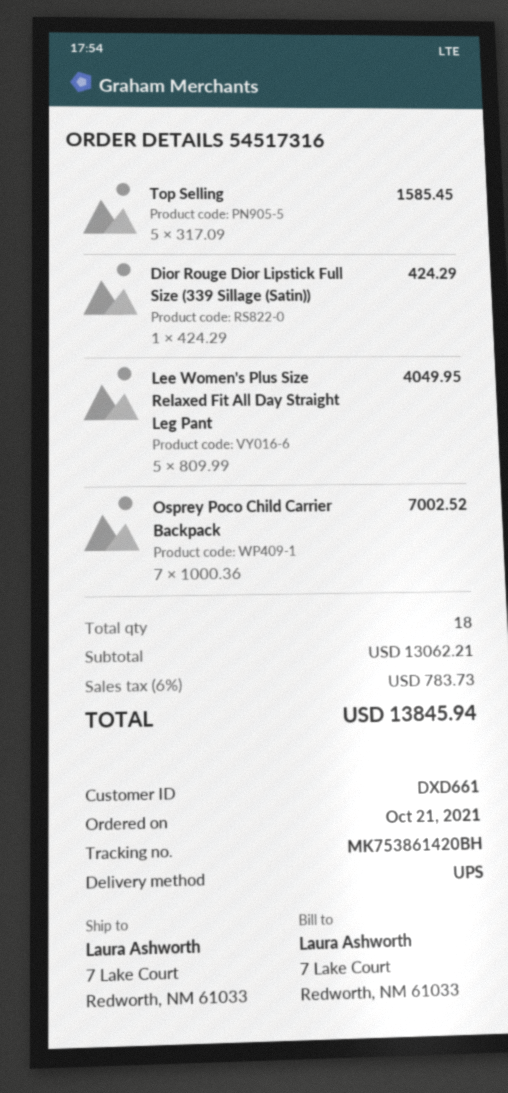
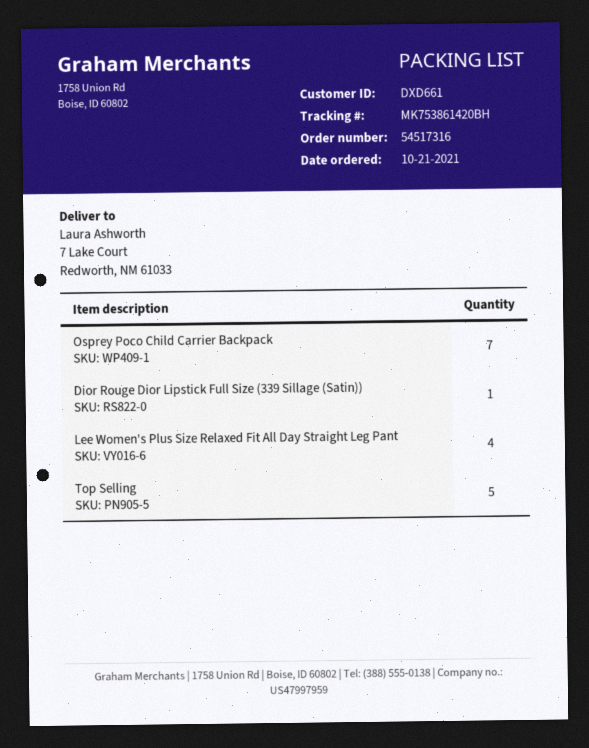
Lee Women's Plus Size Relaxed Fit All Day Straight Leg Pant: 5 -> 4

